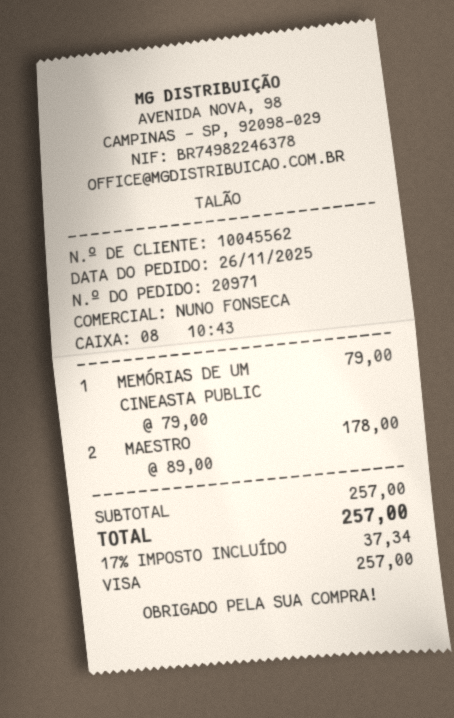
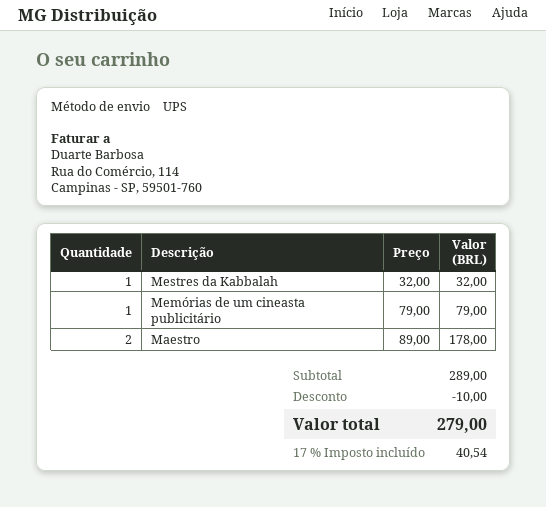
Mestres da Kabbalah: none -> 1 x 32.00 = 32.00
subtotal: 257.00 -> 289.00
discount: none -> 10.00
tax: 17% = 37.34 -> 17% = 40.54
total: 257.00 -> 279.00

